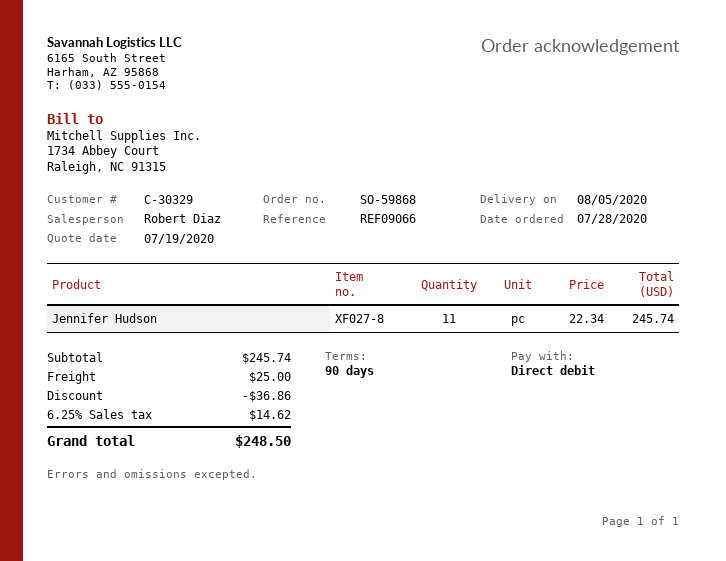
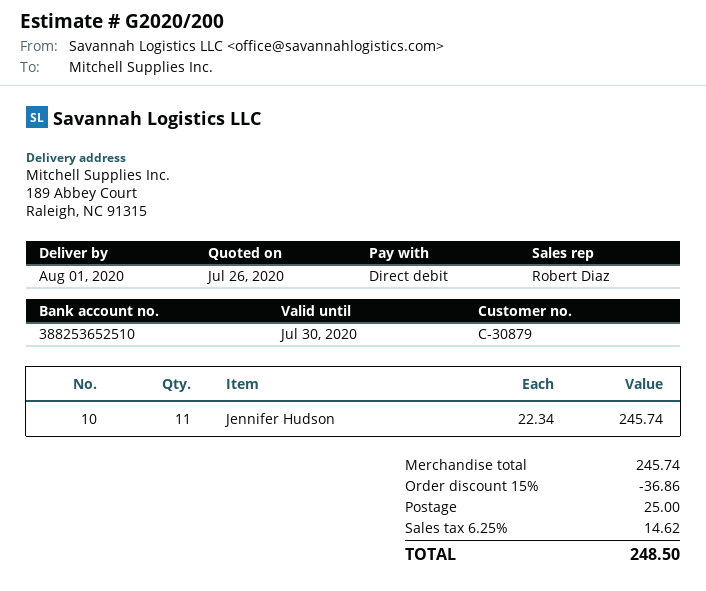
quote date: 2020-07-19 -> 2020-07-26
delivery date: 2020-08-05 -> 2020-08-01
customer number: C-30329 -> C-30879

